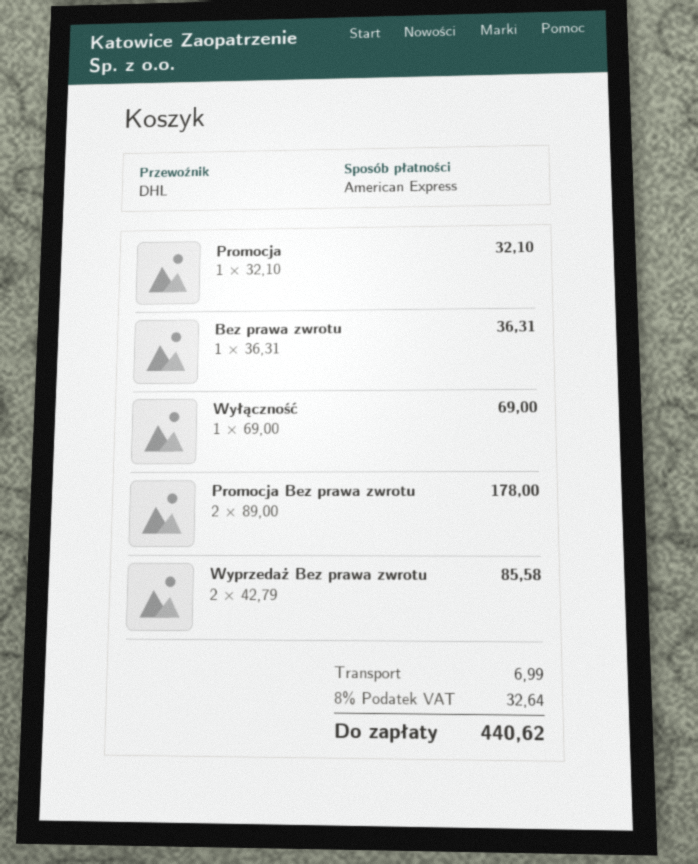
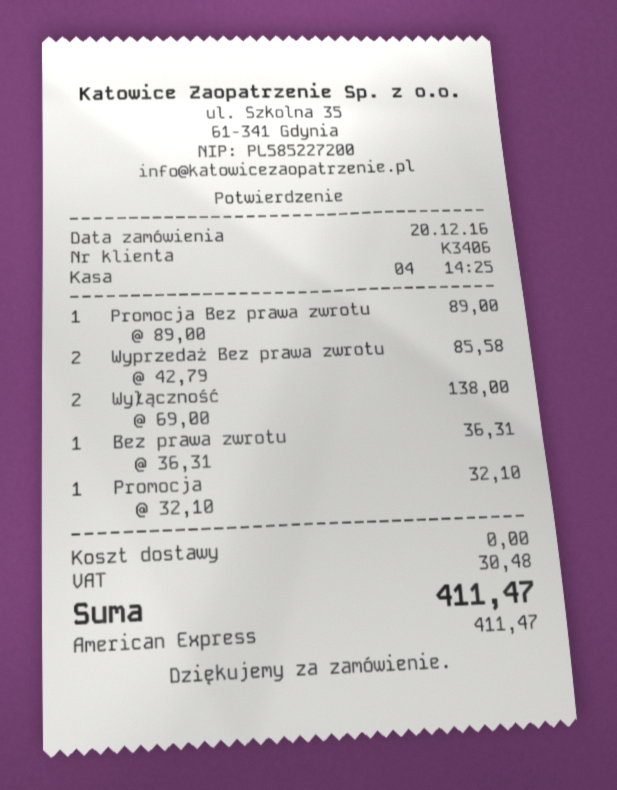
Wyłączność: 1 x 69.00 = 69.00 -> 2 x 69.00 = 138.00
Promocja Bez prawa zwrotu: 2 x 89.00 = 178.00 -> 1 x 89.00 = 89.00
shipping: 6.99 -> 0.00
tax: 32.64 -> 30.48
total: 440.62 -> 411.47

